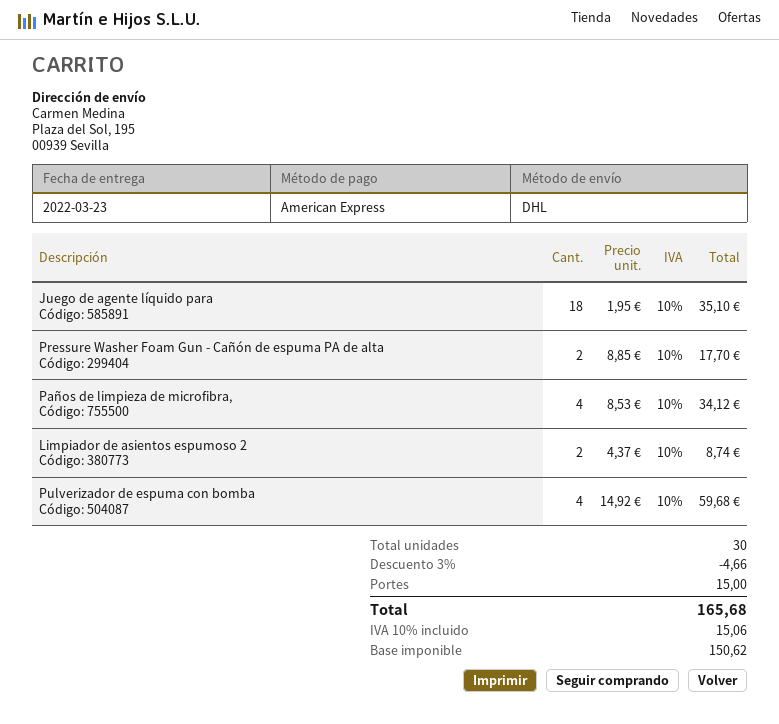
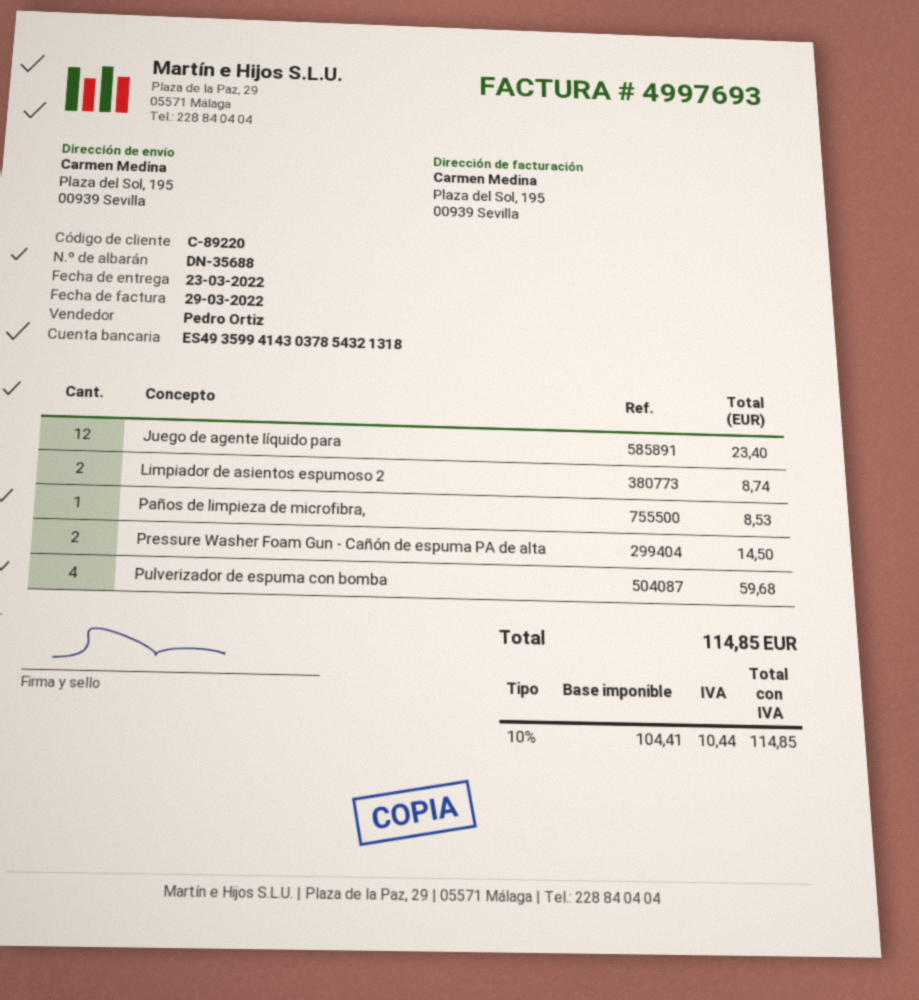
Juego de agente líquido para: 18 for 35.10 -> 12 for 23.40
Pressure Washer Foam Gun - Cañón de espuma PA de alta: 2 for 17.70 -> 2 for 14.50
Paños de limpieza de microfibra,: 4 for 34.12 -> 1 for 8.53
discount: 3% = 4.66 -> none
shipping: 15.00 -> none
net: 150.62 -> 104.41
tax: 10% = 15.06 -> 10% = 10.44
total: 165.68 -> 114.85

